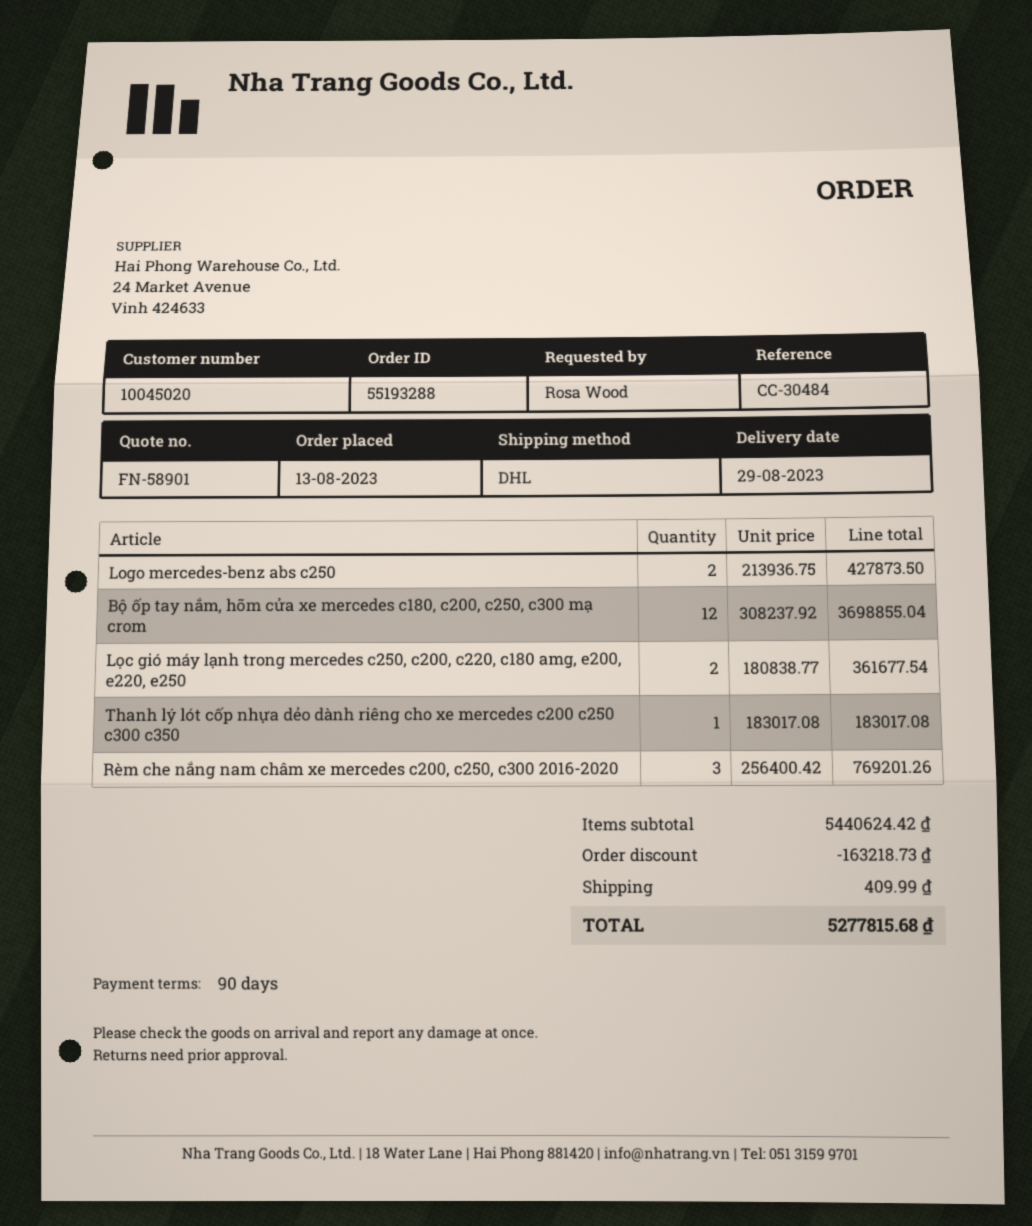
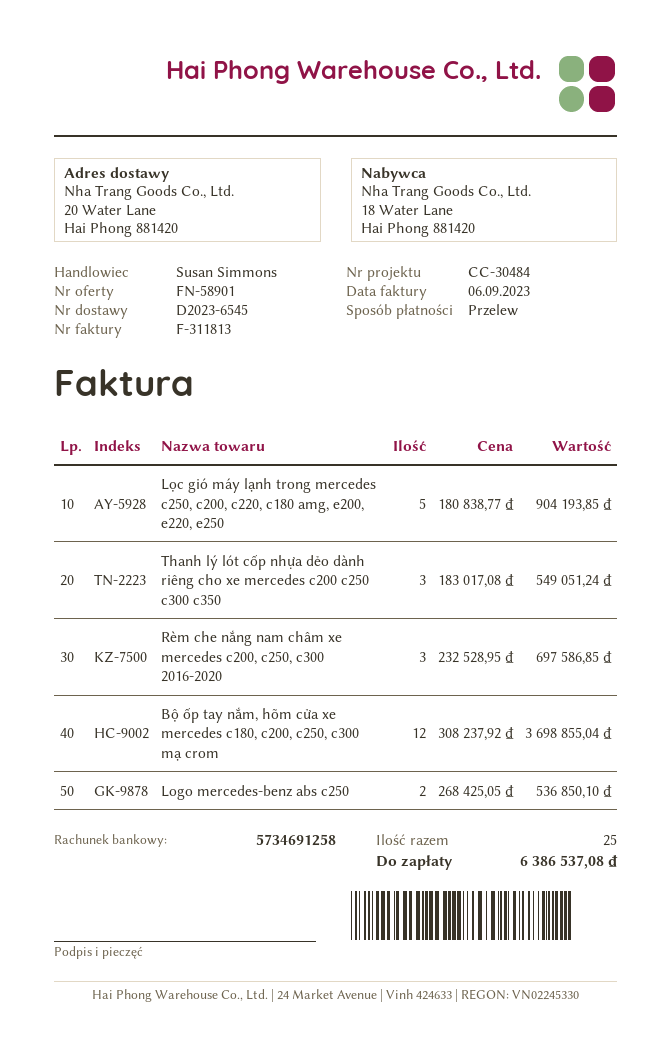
Logo mercedes-benz abs c250: 2 x 213936.75 = 427873.50 -> 2 x 268425.05 = 536850.10
Lọc gió máy lạnh trong mercedes c250, c200, c220, c180 amg, e200, e220, e250: 2 x 180838.77 = 361677.54 -> 5 x 180838.77 = 904193.85
Thanh lý lót cốp nhựa dẻo dành riêng cho xe mercedes c200 c250 c300 c350: 1 x 183017.08 = 183017.08 -> 3 x 183017.08 = 549051.24
Rèm che nắng nam châm xe mercedes c200, c250, c300 2016-2020: 3 x 256400.42 = 769201.26 -> 3 x 232528.95 = 697586.85
discount: 163218.73 -> none
shipping: 409.99 -> none
total: 5277815.68 -> 6386537.08

